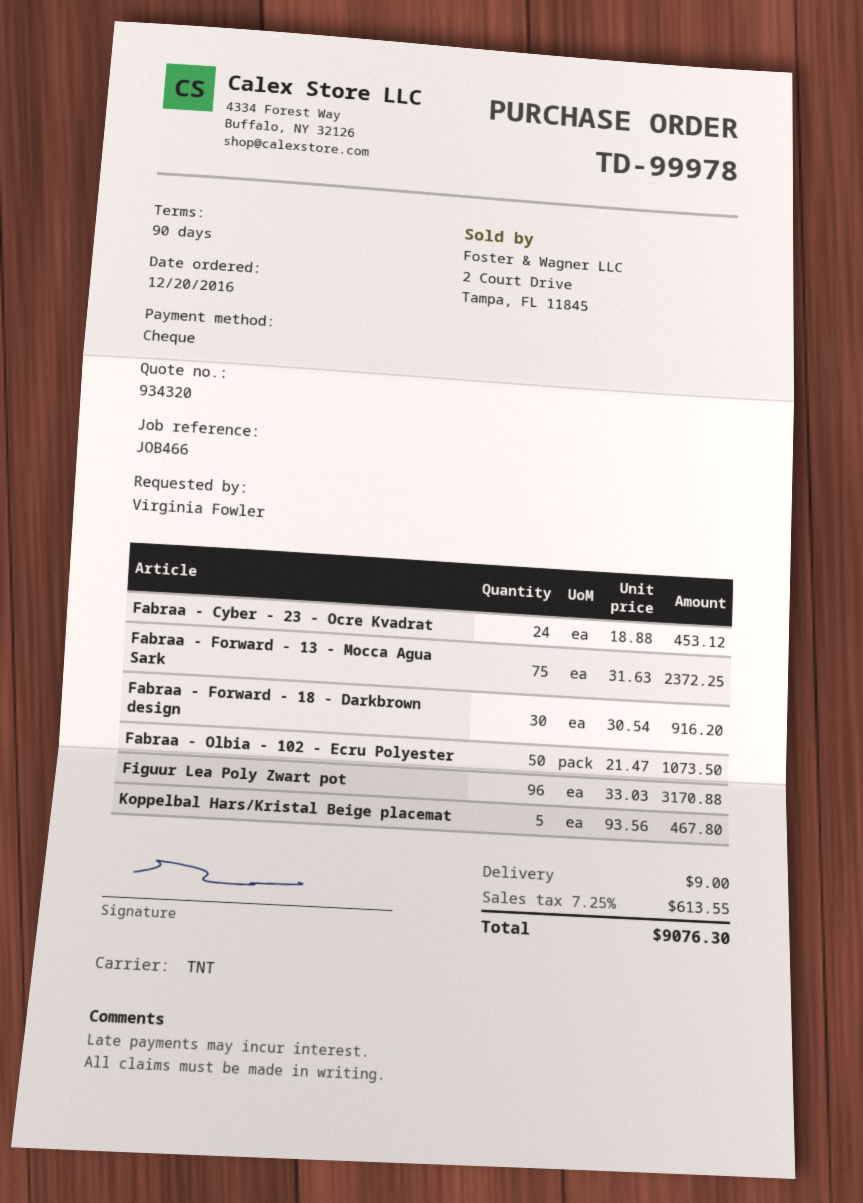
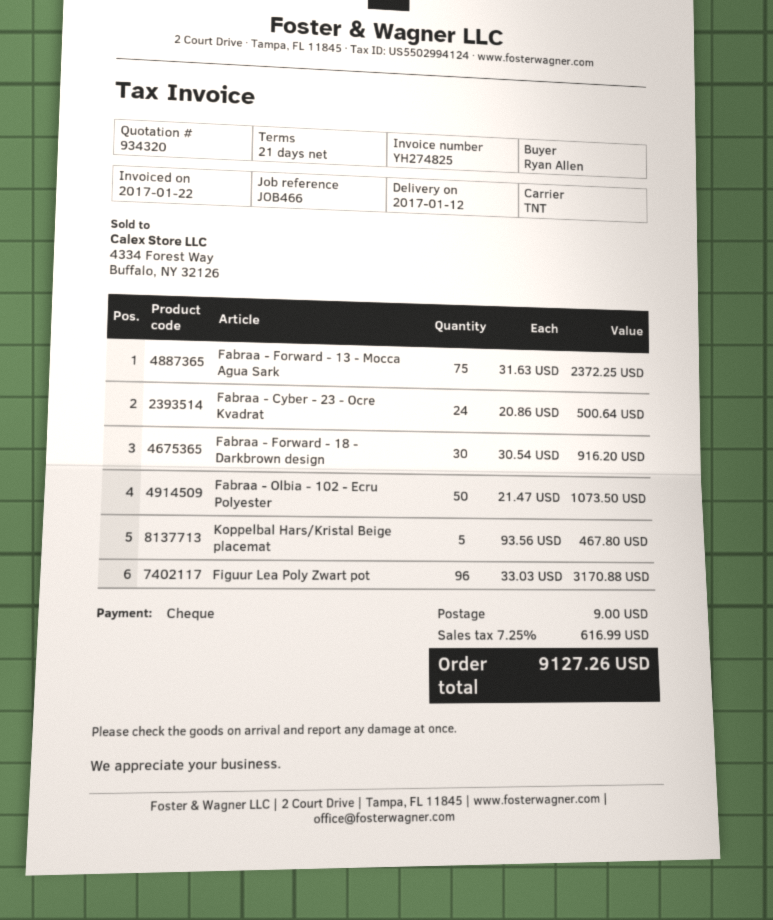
payment terms: 90 days -> 21 days
ordered by: Virginia Fowler -> Ryan Allen
Fabraa - Cyber - 23 - Ocre Kvadrat: 24 x 18.88 = 453.12 -> 24 x 20.86 = 500.64
tax: 7.25% = 613.55 -> 7.25% = 616.99
total: 9076.30 -> 9127.26

